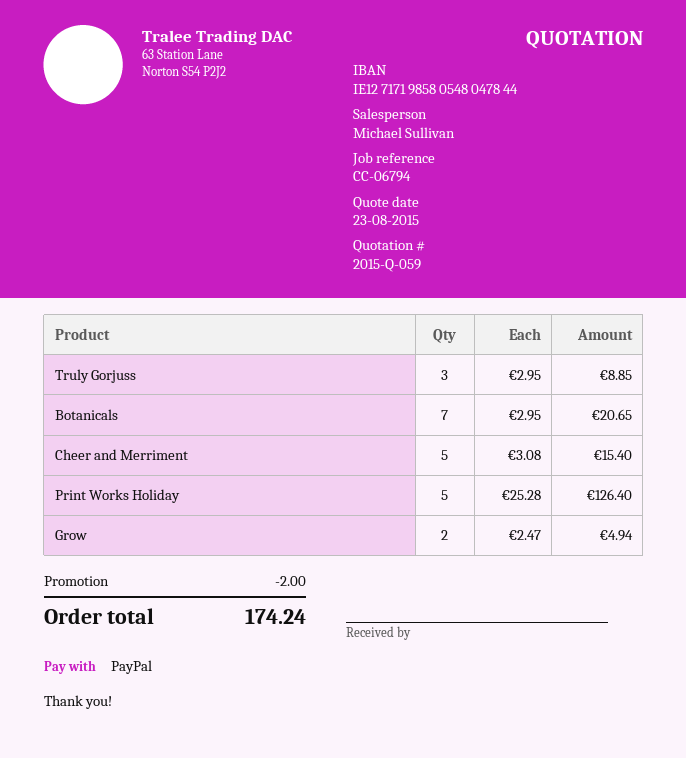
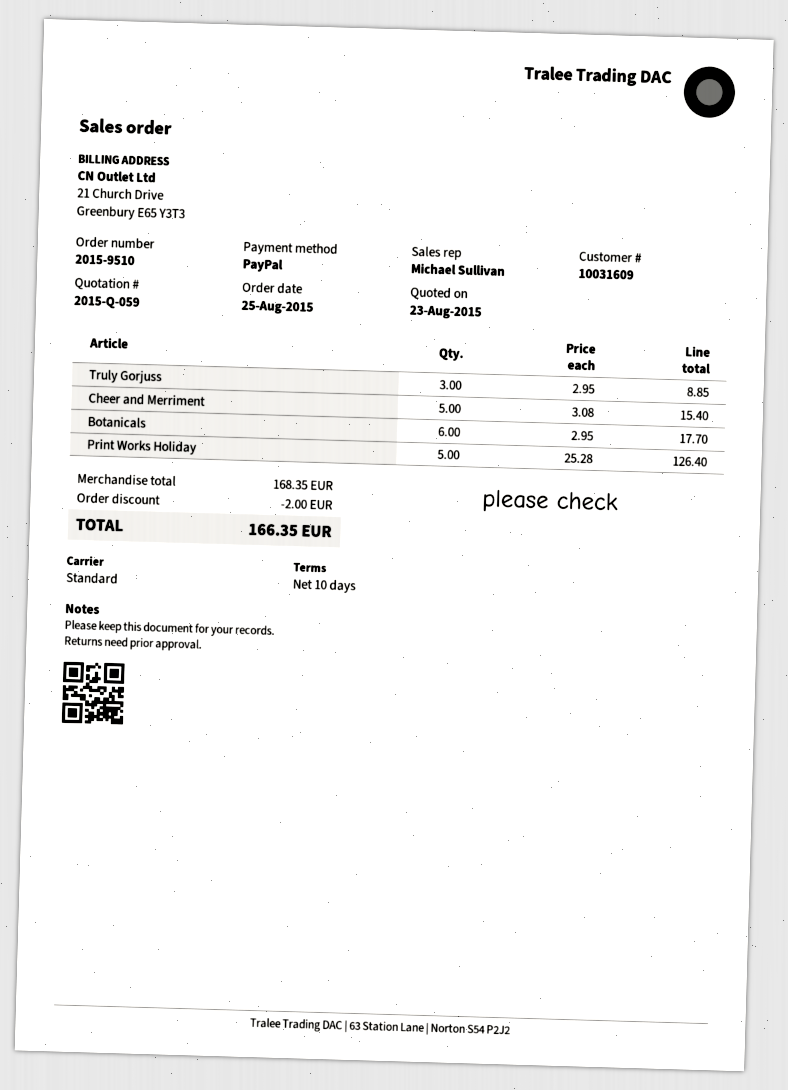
Botanicals: 7 x 2.95 = 20.65 -> 6 x 2.95 = 17.70
Grow: 2 x 2.47 = 4.94 -> none
total: 174.24 -> 166.35

